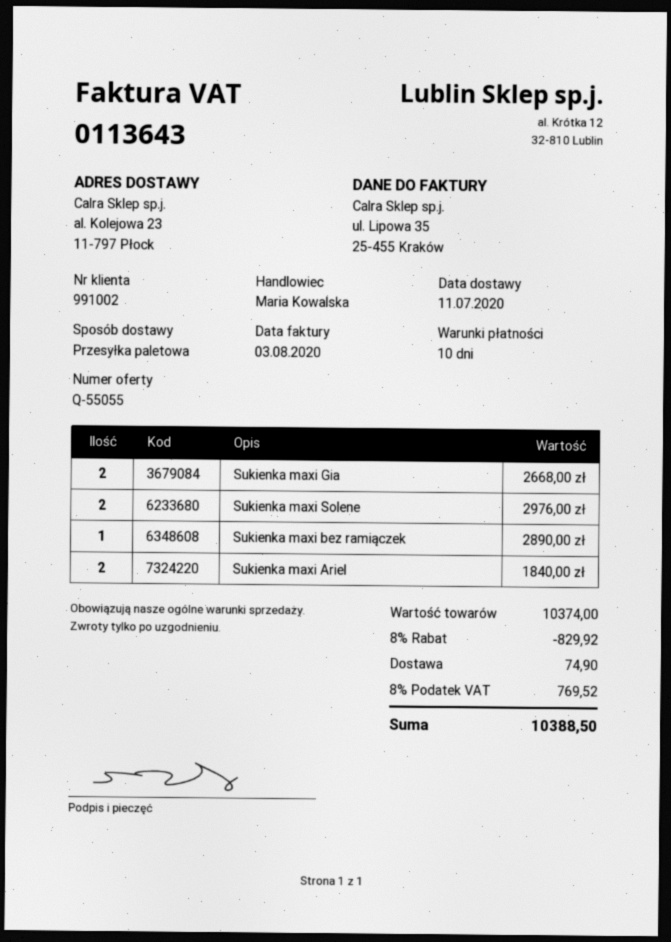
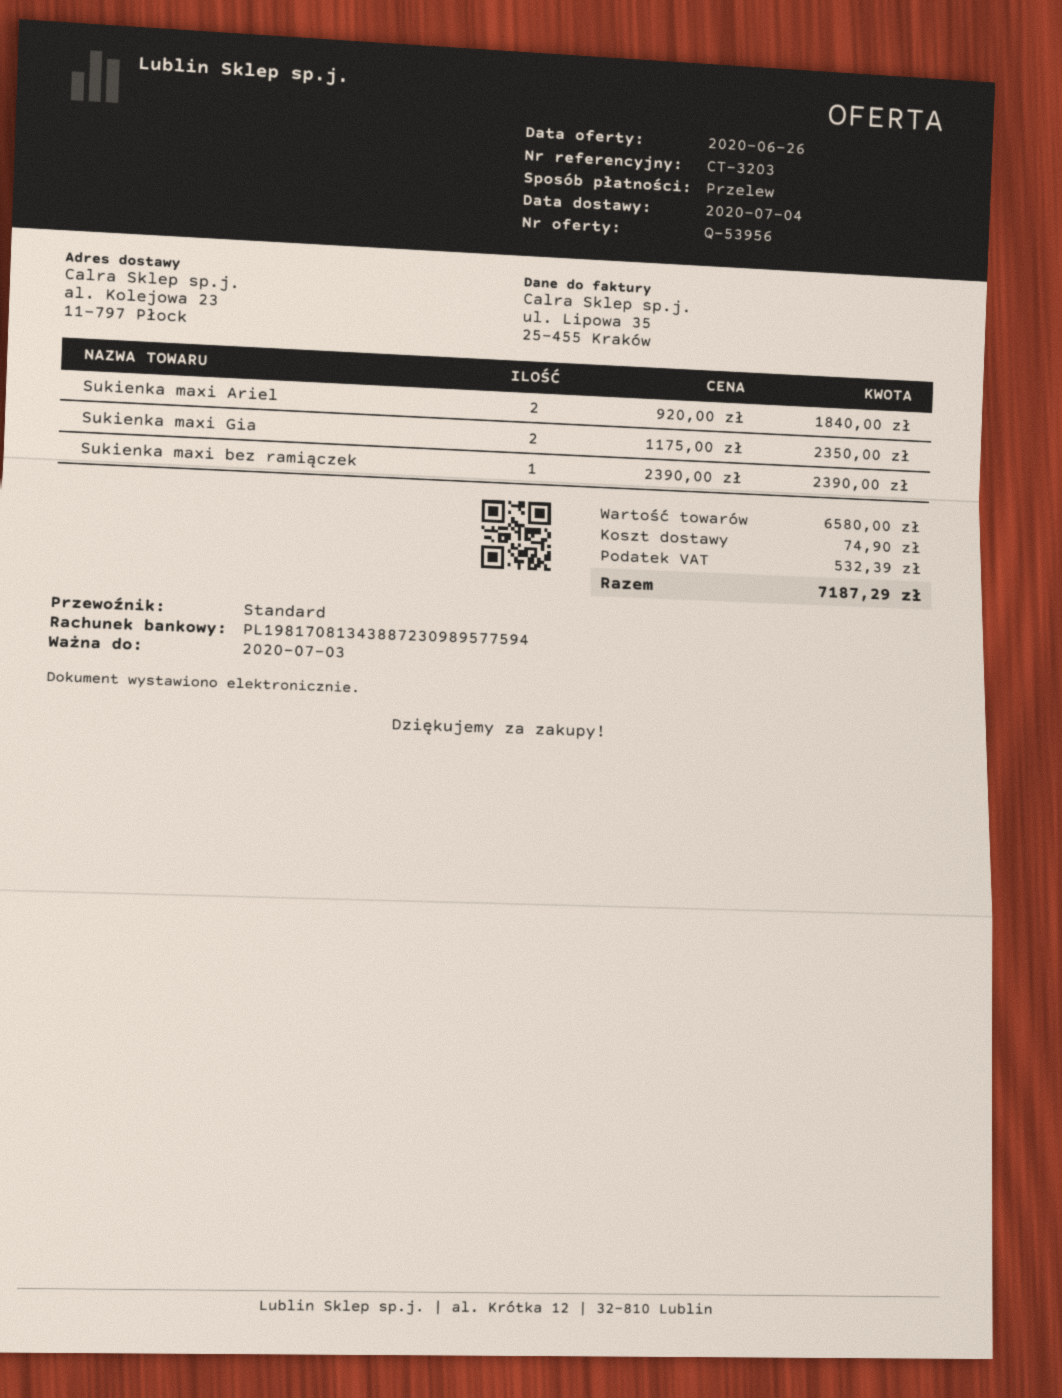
quote number: Q-55055 -> Q-53956
delivery date: 2020-07-11 -> 2020-07-04
shipping method: pallet freight -> standard
Sukienka maxi Gia: 2 for 2668.00 -> 2 for 2350.00
Sukienka maxi Solene: 2 for 2976.00 -> none
Sukienka maxi bez ramiączek: 1 for 2890.00 -> 1 for 2390.00
subtotal: 10374.00 -> 6580.00
discount: 8% = 829.92 -> none
tax: 769.52 -> 532.39
total: 10388.50 -> 7187.29

